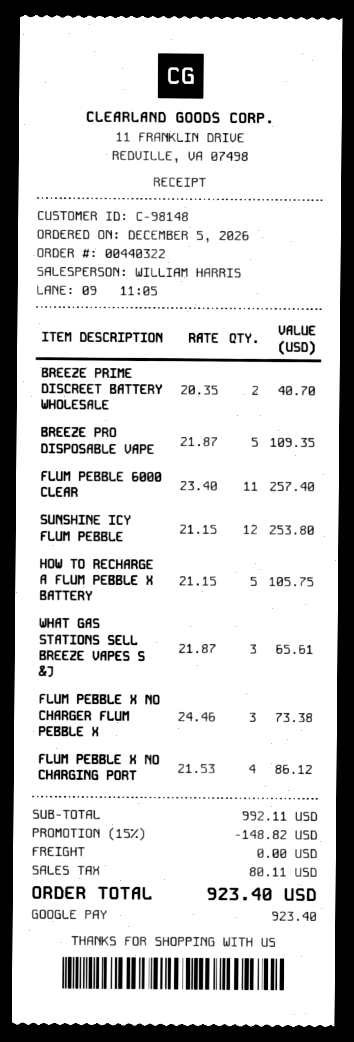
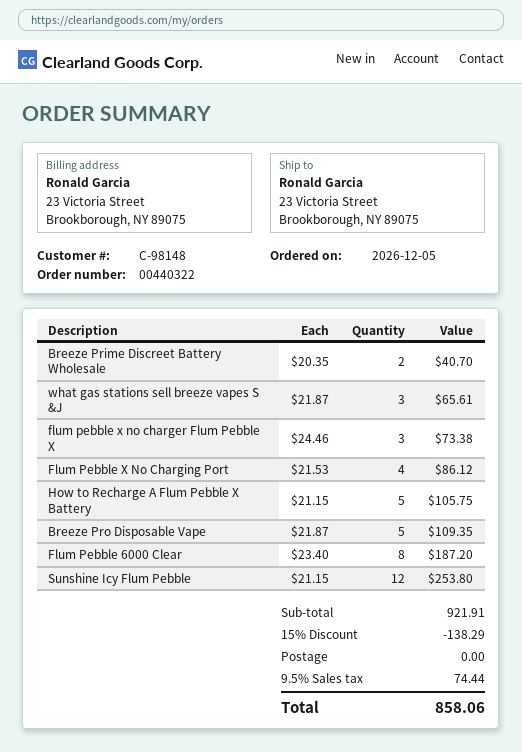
FLUM PEBBLE 6000 CLEAR: 11 x 23.40 = 257.40 -> 8 x 23.40 = 187.20
subtotal: 992.11 -> 921.91
discount: 15% = 148.82 -> 15% = 138.29
tax: 80.11 -> 74.44
total: 923.40 -> 858.06

